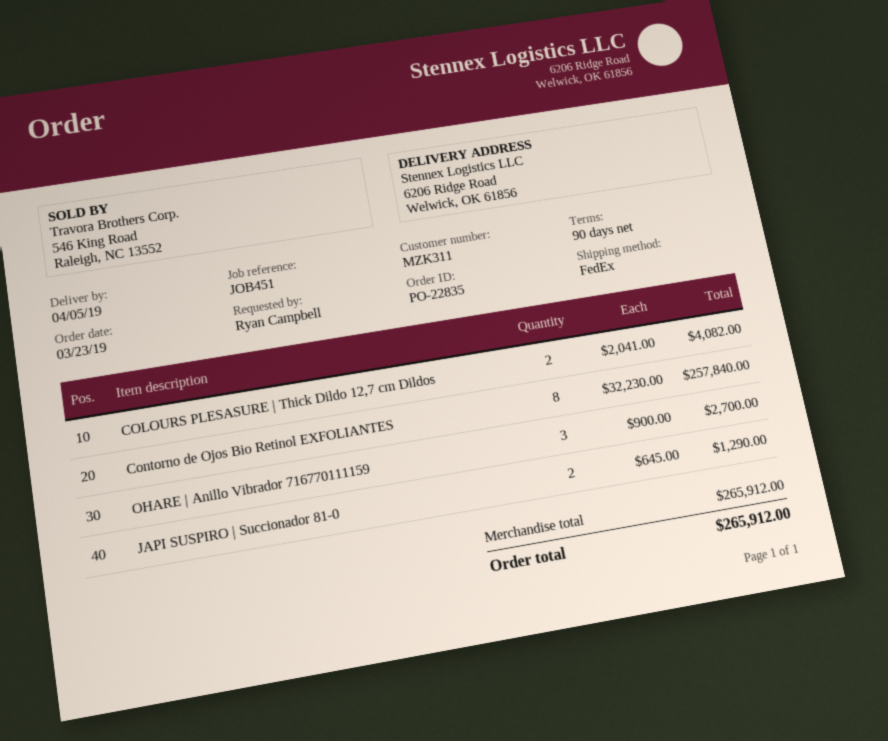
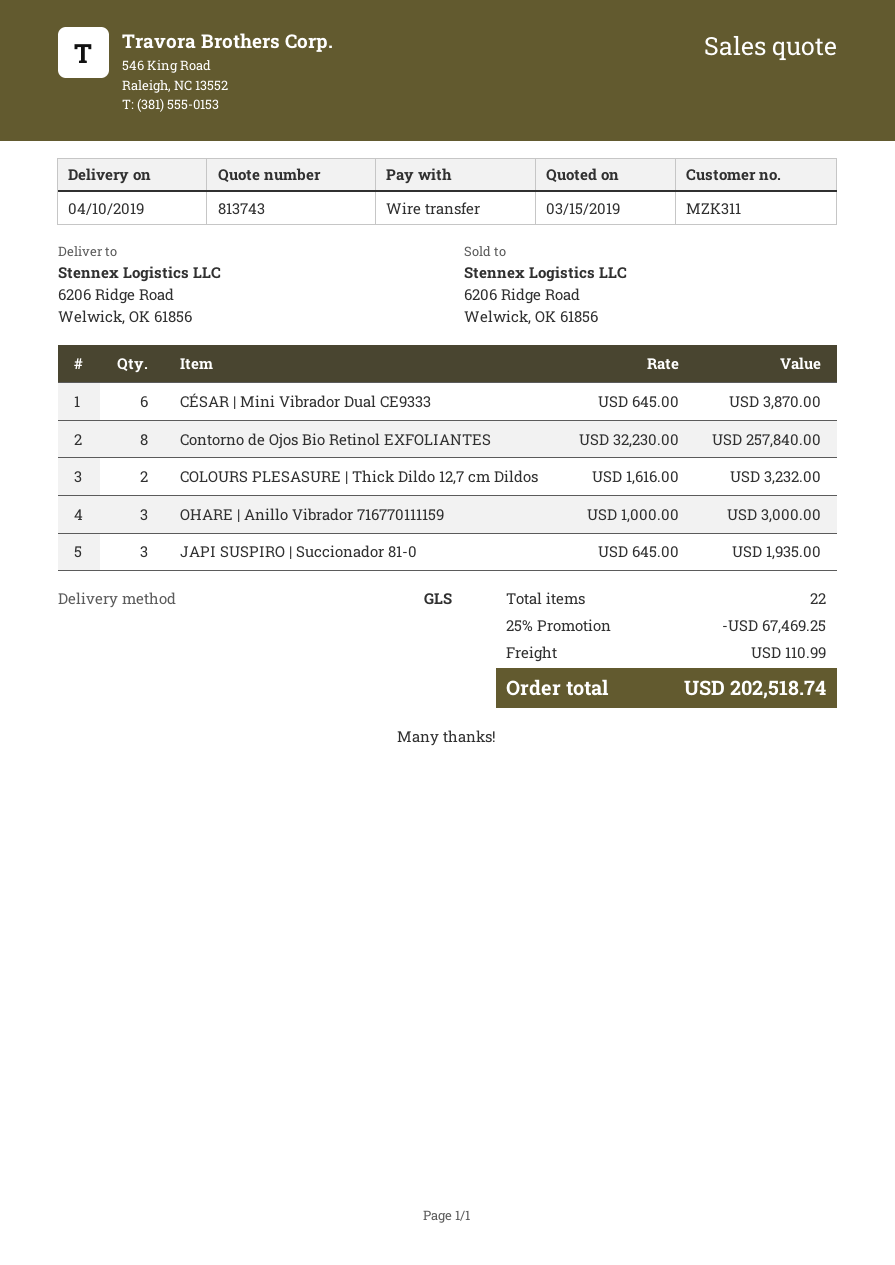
delivery date: 2019-04-05 -> 2019-04-10
shipping method: FedEx -> GLS
COLOURS PLESASURE | Thick Dildo 12,7 cm Dildos: 2 x 2041.00 = 4082.00 -> 2 x 1616.00 = 3232.00
OHARE | Anillo Vibrador 716770111159: 3 x 900.00 = 2700.00 -> 3 x 1000.00 = 3000.00
JAPI SUSPIRO | Succionador 81-0: 2 x 645.00 = 1290.00 -> 3 x 645.00 = 1935.00
CÉSAR | Mini Vibrador Dual CE9333: none -> 6 x 645.00 = 3870.00
discount: none -> 25% = 67469.25
shipping: none -> 110.99
total: 265912.00 -> 202518.74

